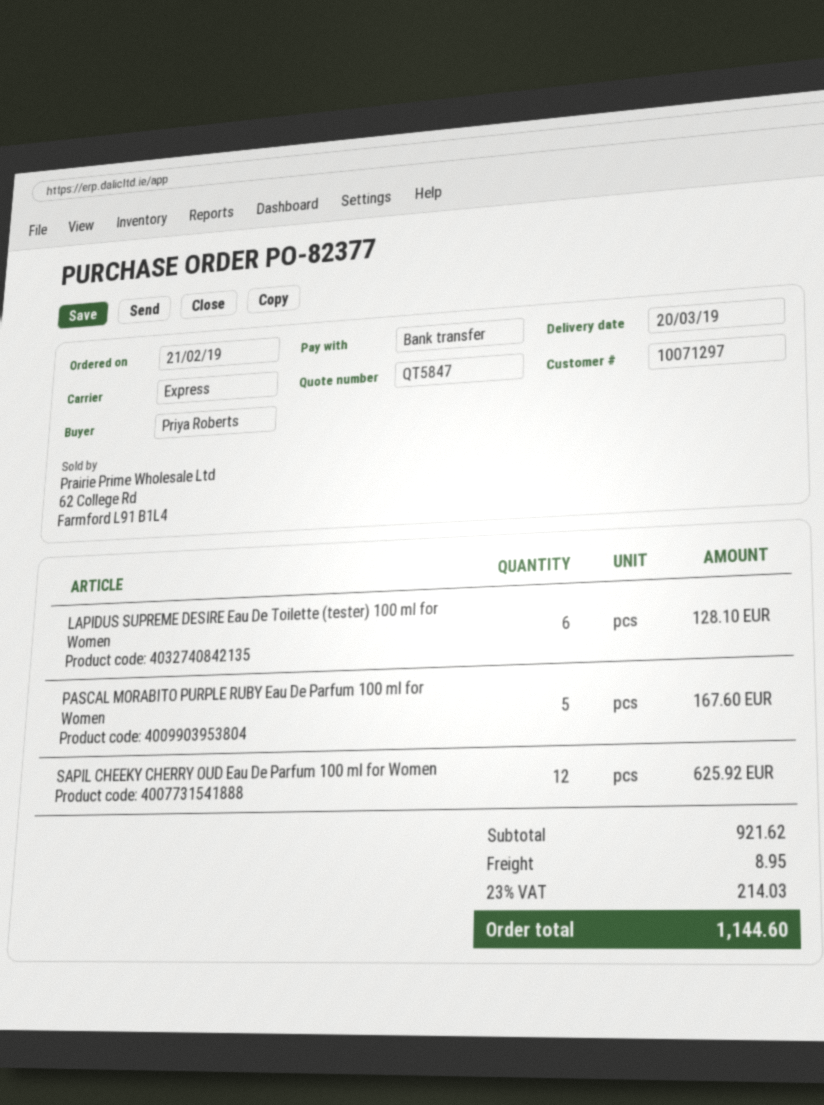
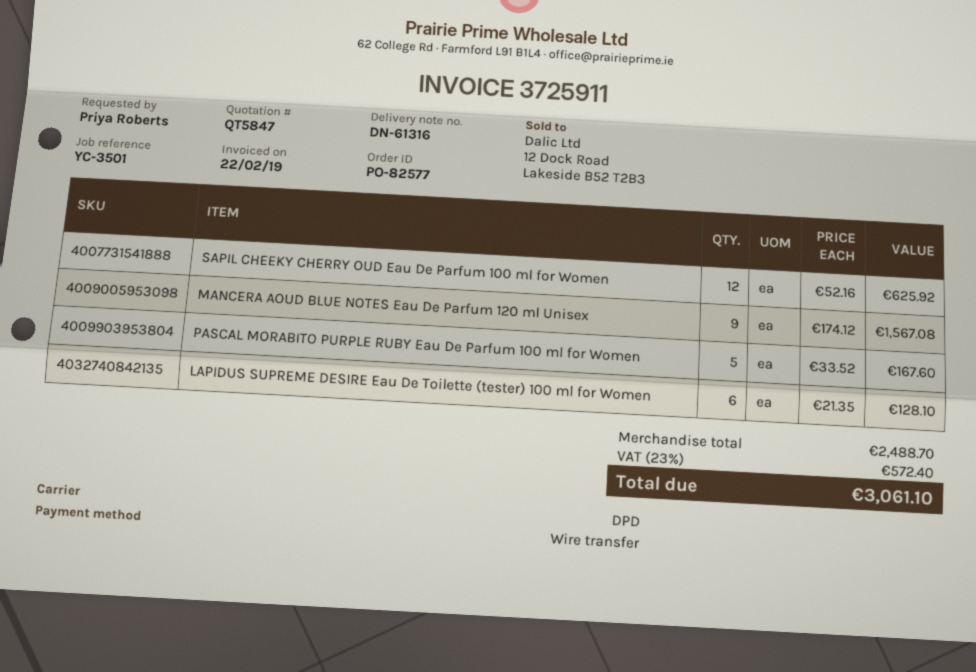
order number: PO-82377 -> PO-82577
shipping method: express -> DPD
MANCERA AOUD BLUE NOTES Eau De Parfum 120 ml Unisex: none -> 9 for 1567.08
subtotal: 921.62 -> 2488.70
shipping: 8.95 -> none
tax: 23% = 214.03 -> 23% = 572.40
total: 1144.60 -> 3061.10

